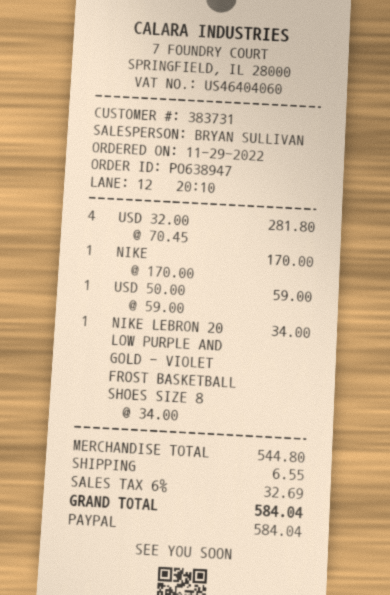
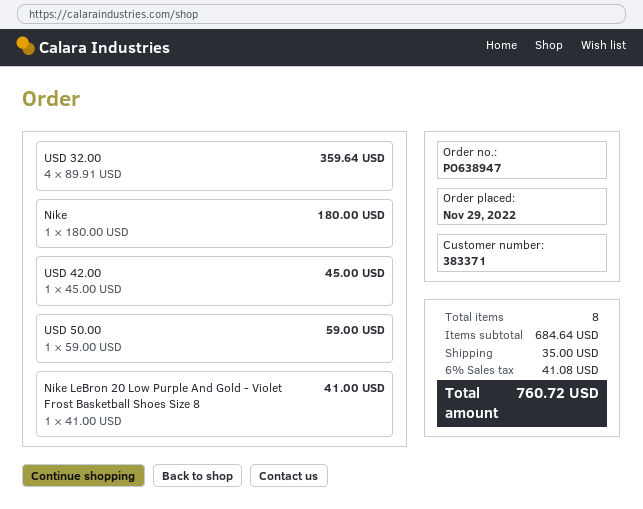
customer number: 383731 -> 383371
USD 32.00: 4 x 70.45 = 281.80 -> 4 x 89.91 = 359.64
NIKE: 1 x 170.00 = 170.00 -> 1 x 180.00 = 180.00
NIKE LEBRON 20 LOW PURPLE AND GOLD - VIOLET FROST BASKETBALL SHOES SIZE 8: 1 x 34.00 = 34.00 -> 1 x 41.00 = 41.00
USD 42.00: none -> 1 x 45.00 = 45.00
subtotal: 544.80 -> 684.64
shipping: 6.55 -> 35.00
tax: 6% = 32.69 -> 6% = 41.08
total: 584.04 -> 760.72

